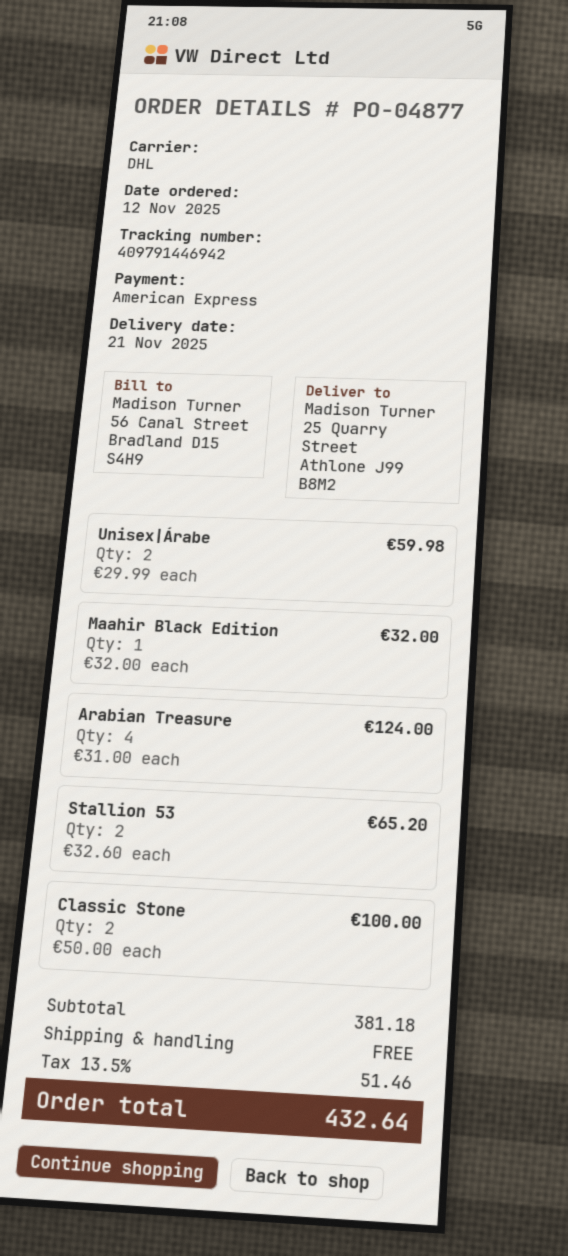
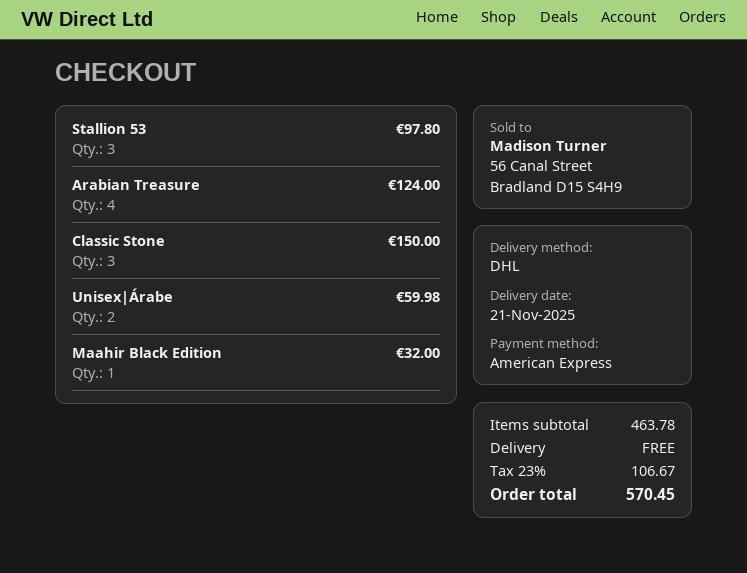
Stallion 53: 2 for 65.20 -> 3 for 97.80
Classic Stone: 2 for 100.00 -> 3 for 150.00
subtotal: 381.18 -> 463.78
tax: 13.5% = 51.46 -> 23% = 106.67
total: 432.64 -> 570.45

